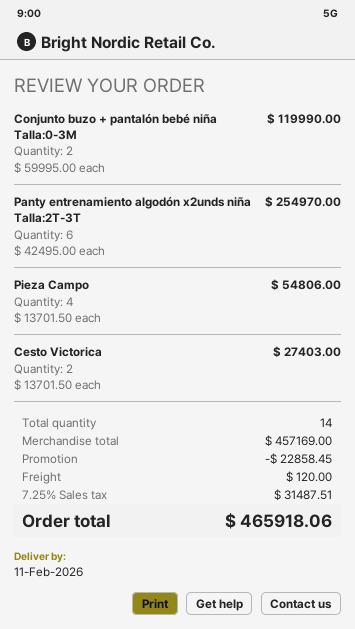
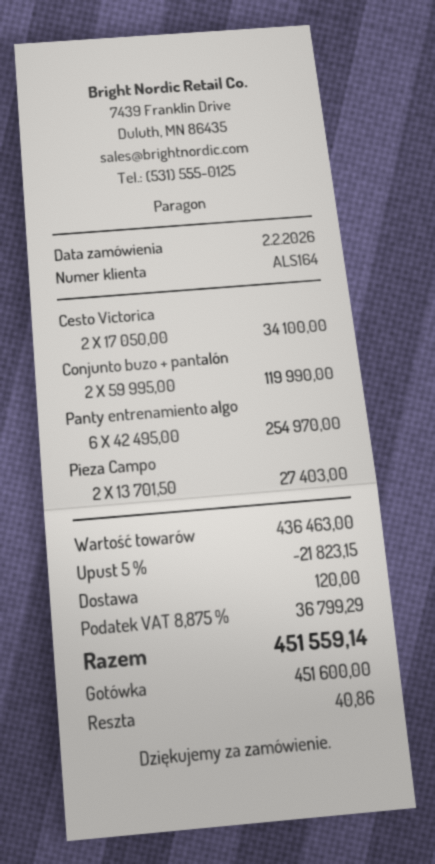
Pieza Campo: 4 x 13701.50 = 54806.00 -> 2 x 13701.50 = 27403.00
Cesto Victorica: 2 x 13701.50 = 27403.00 -> 2 x 17050.00 = 34100.00
subtotal: 457169.00 -> 436463.00
discount: 22858.45 -> 21823.15
tax: 7.25% = 31487.51 -> 8.875% = 36799.29
total: 465918.06 -> 451559.14

